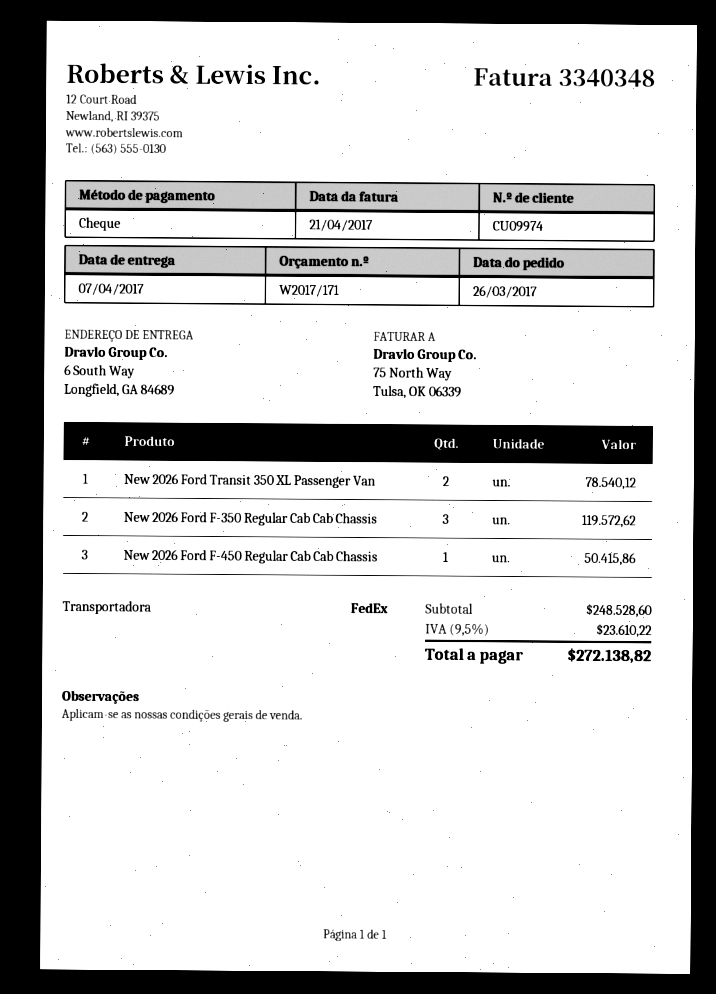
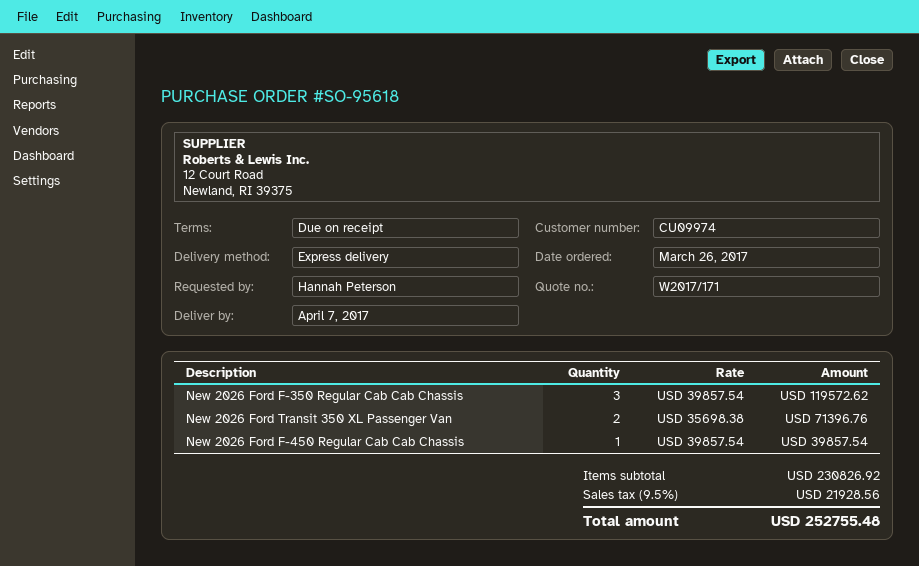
shipping method: FedEx -> express
New 2026 Ford Transit 350 XL Passenger Van: 2 for 78540.12 -> 2 for 71396.76
New 2026 Ford F-450 Regular Cab Cab Chassis: 1 for 50415.86 -> 1 for 39857.54
subtotal: 248528.60 -> 230826.92
tax: 9.5% = 23610.22 -> 9.5% = 21928.56
total: 272138.82 -> 252755.48

